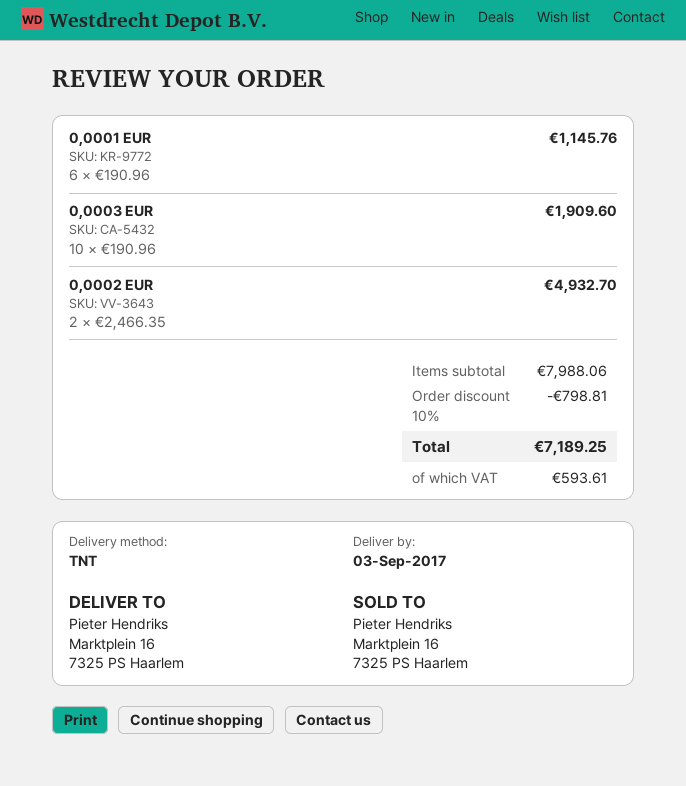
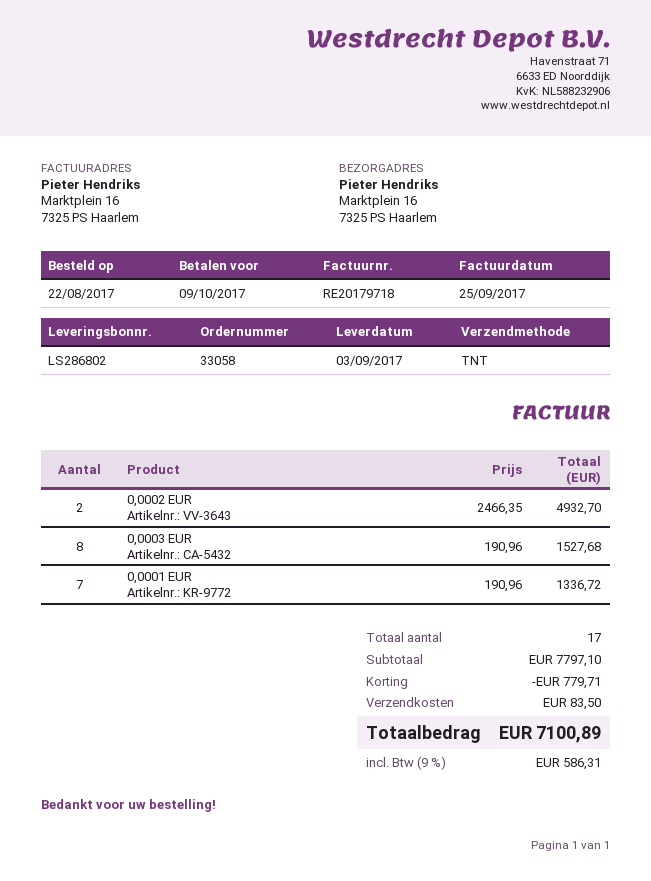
0,0001 EUR: 6 x 190.96 = 1145.76 -> 7 x 190.96 = 1336.72
0,0003 EUR: 10 x 190.96 = 1909.60 -> 8 x 190.96 = 1527.68
subtotal: 7988.06 -> 7797.10
discount: 798.81 -> 779.71
shipping: none -> 83.50
tax: 593.61 -> 586.31
total: 7189.25 -> 7100.89

